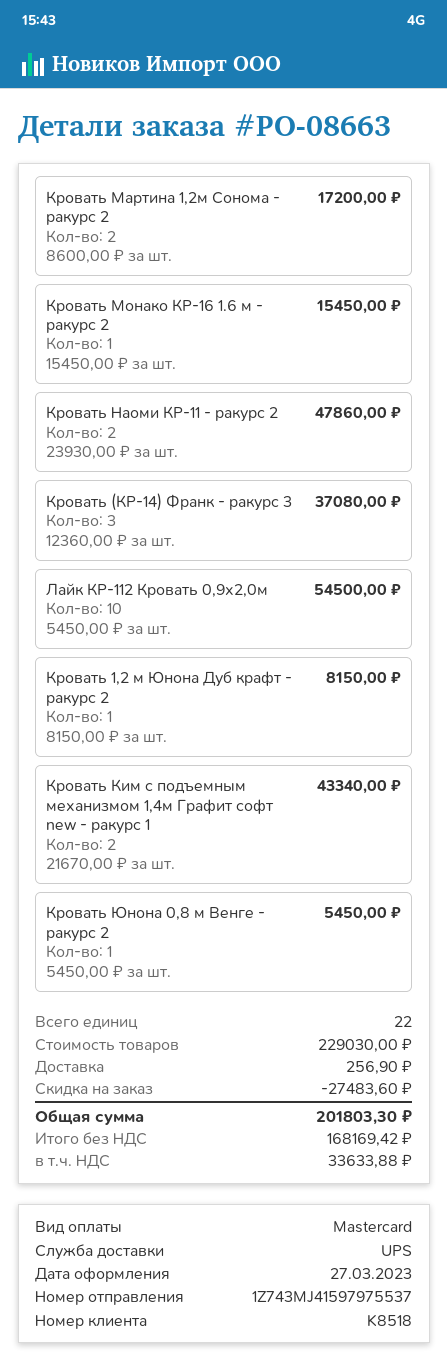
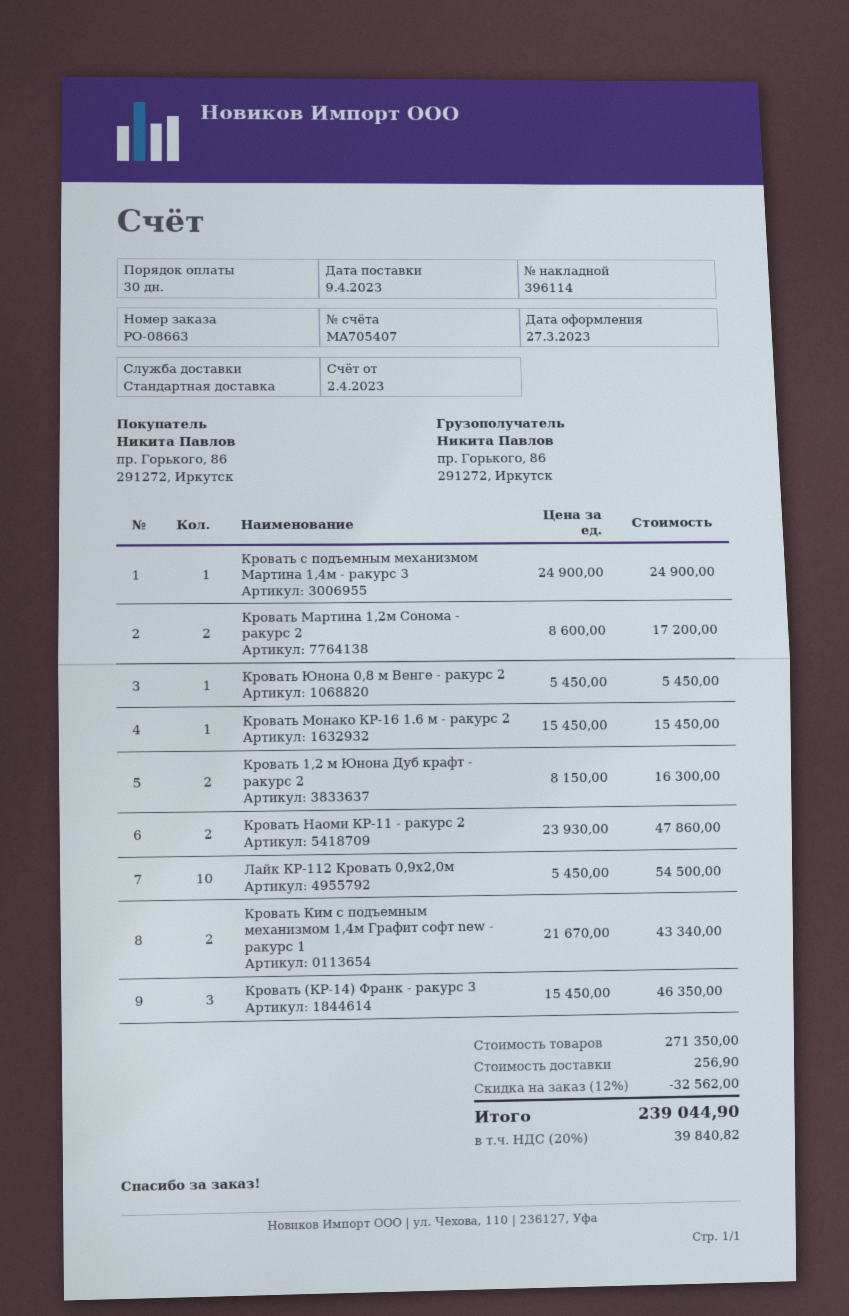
shipping method: UPS -> standard
Кровать (КР-14) Франк - ракурс 3: 3 x 12360.00 = 37080.00 -> 3 x 15450.00 = 46350.00
Кровать 1,2 м Юнона Дуб крафт - ракурс 2: 1 x 8150.00 = 8150.00 -> 2 x 8150.00 = 16300.00
Кровать с подъемным механизмом Мартина 1,4м - ракурс 3: none -> 1 x 24900.00 = 24900.00
subtotal: 229030.00 -> 271350.00
discount: 27483.60 -> 32562.00
tax: 33633.88 -> 39840.82
total: 201803.30 -> 239044.90

